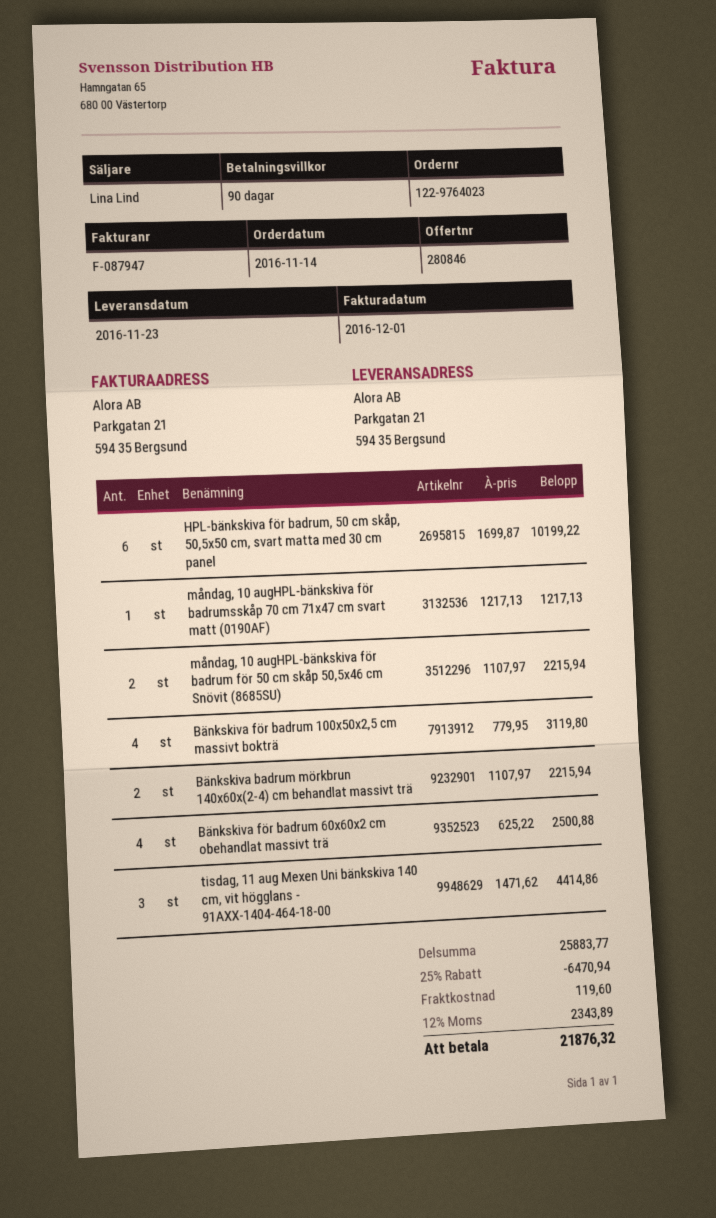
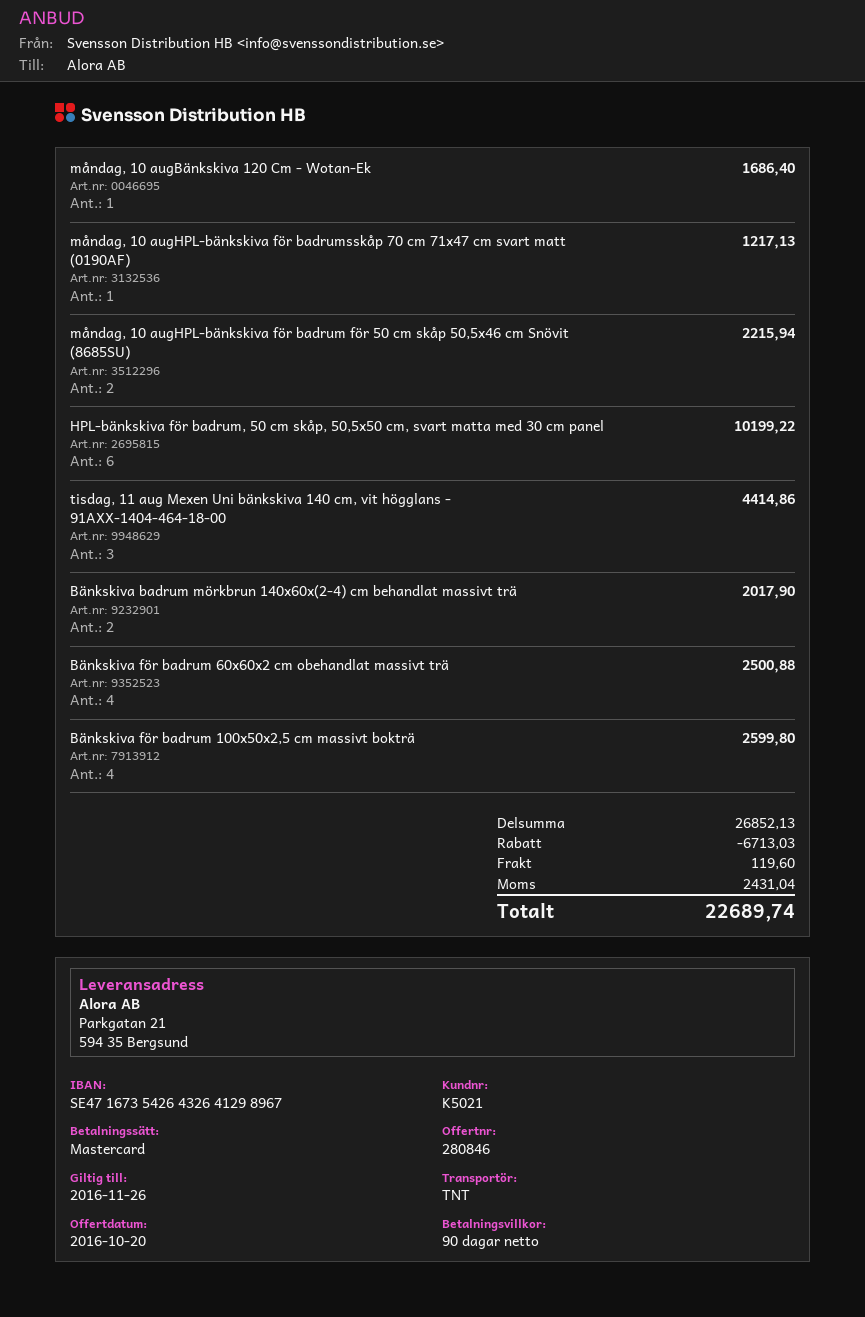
Bänkskiva för badrum 100x50x2,5 cm massivt bokträ: 4 for 3119.80 -> 4 for 2599.80
Bänkskiva badrum mörkbrun 140x60x(2-4) cm behandlat massivt trä: 2 for 2215.94 -> 2 for 2017.90
måndag, 10 augBänkskiva 120 Cm - Wotan-Ek: none -> 1 for 1686.40
subtotal: 25883.77 -> 26852.13
discount: 6470.94 -> 6713.03
tax: 2343.89 -> 2431.04
total: 21876.32 -> 22689.74

